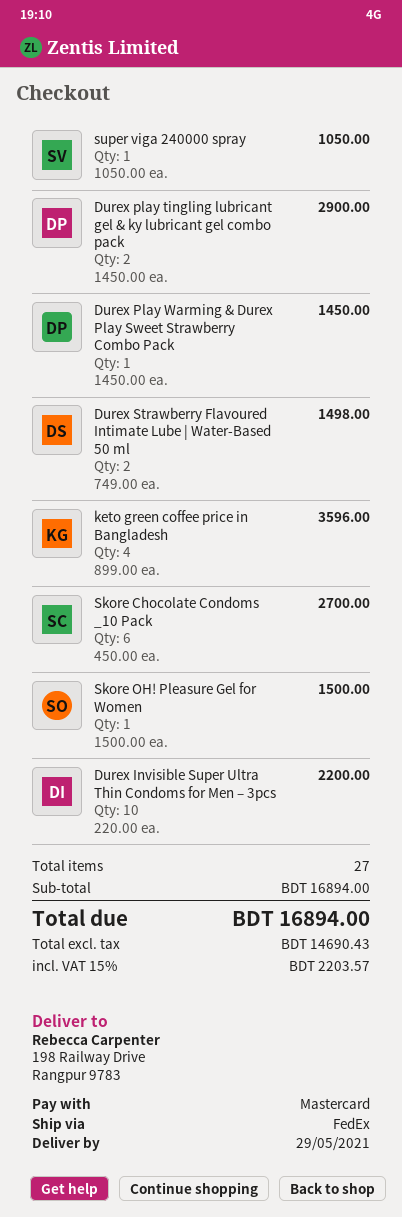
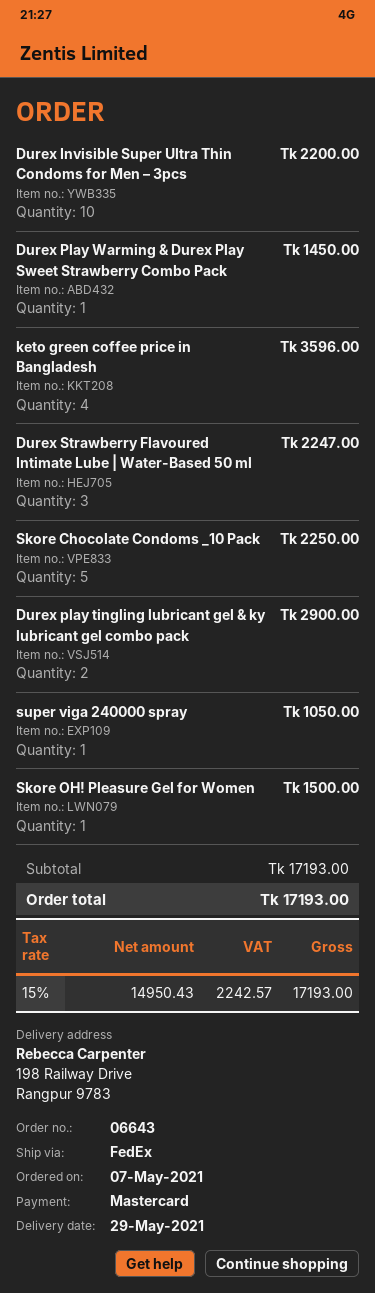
Durex Strawberry Flavoured Intimate Lube | Water-Based 50 ml: 2 for 1498.00 -> 3 for 2247.00
Skore Chocolate Condoms _10 Pack: 6 for 2700.00 -> 5 for 2250.00
subtotal: 16894.00 -> 17193.00
net: 14690.43 -> 14950.43
tax: 15% = 2203.57 -> 15% = 2242.57
total: 16894.00 -> 17193.00

